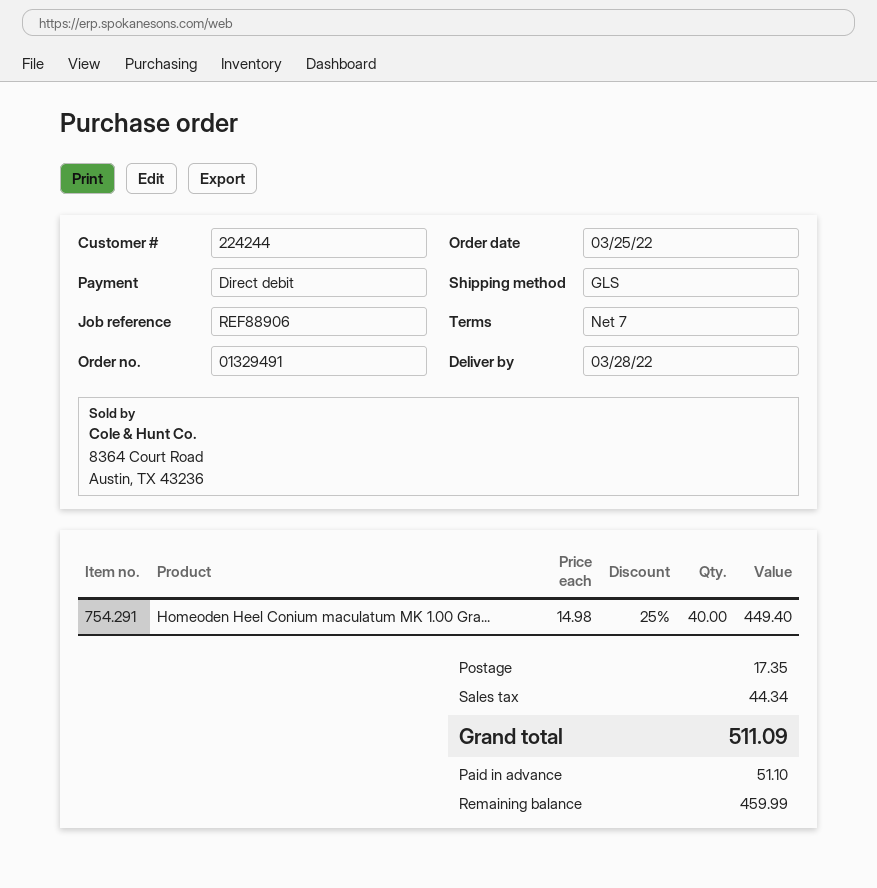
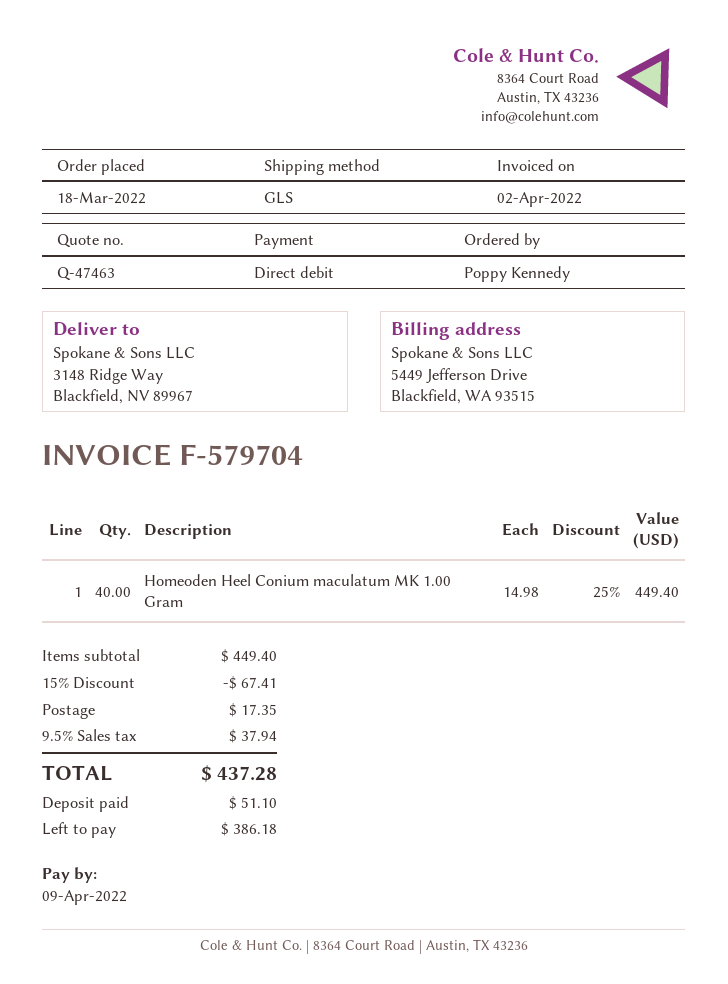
order date: 2022-03-25 -> 2022-03-18
discount: none -> 15% = 67.41
tax: 44.34 -> 37.94
total: 511.09 -> 437.28
balance: 459.99 -> 386.18

